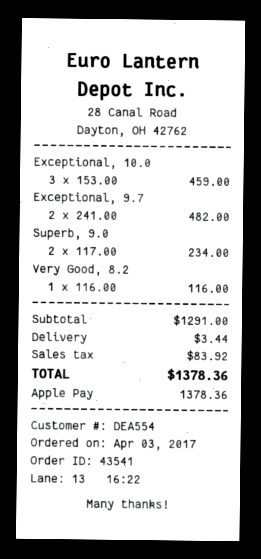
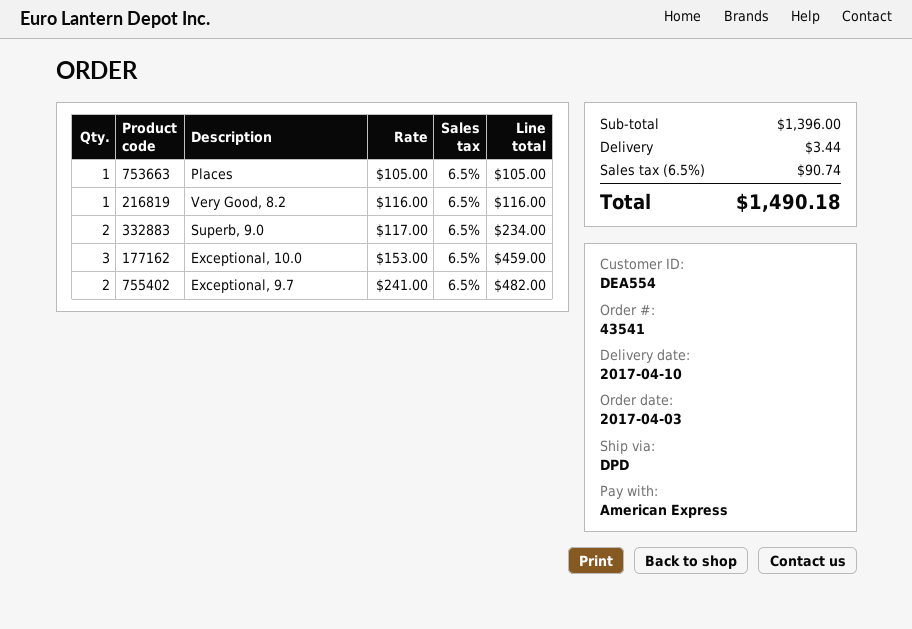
payment method: Apple Pay -> American Express
Places: none -> 1 x 105.00 = 105.00
subtotal: 1291.00 -> 1396.00
tax: 83.92 -> 90.74
total: 1378.36 -> 1490.18

